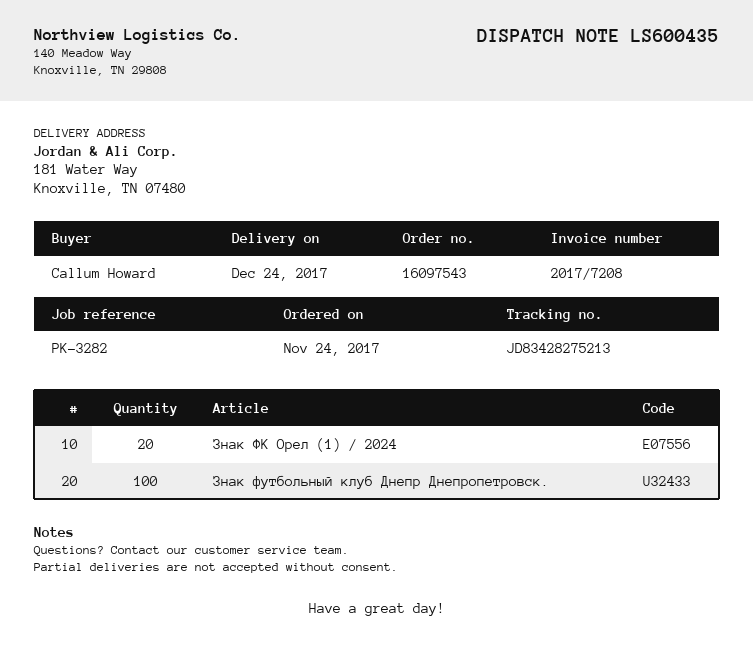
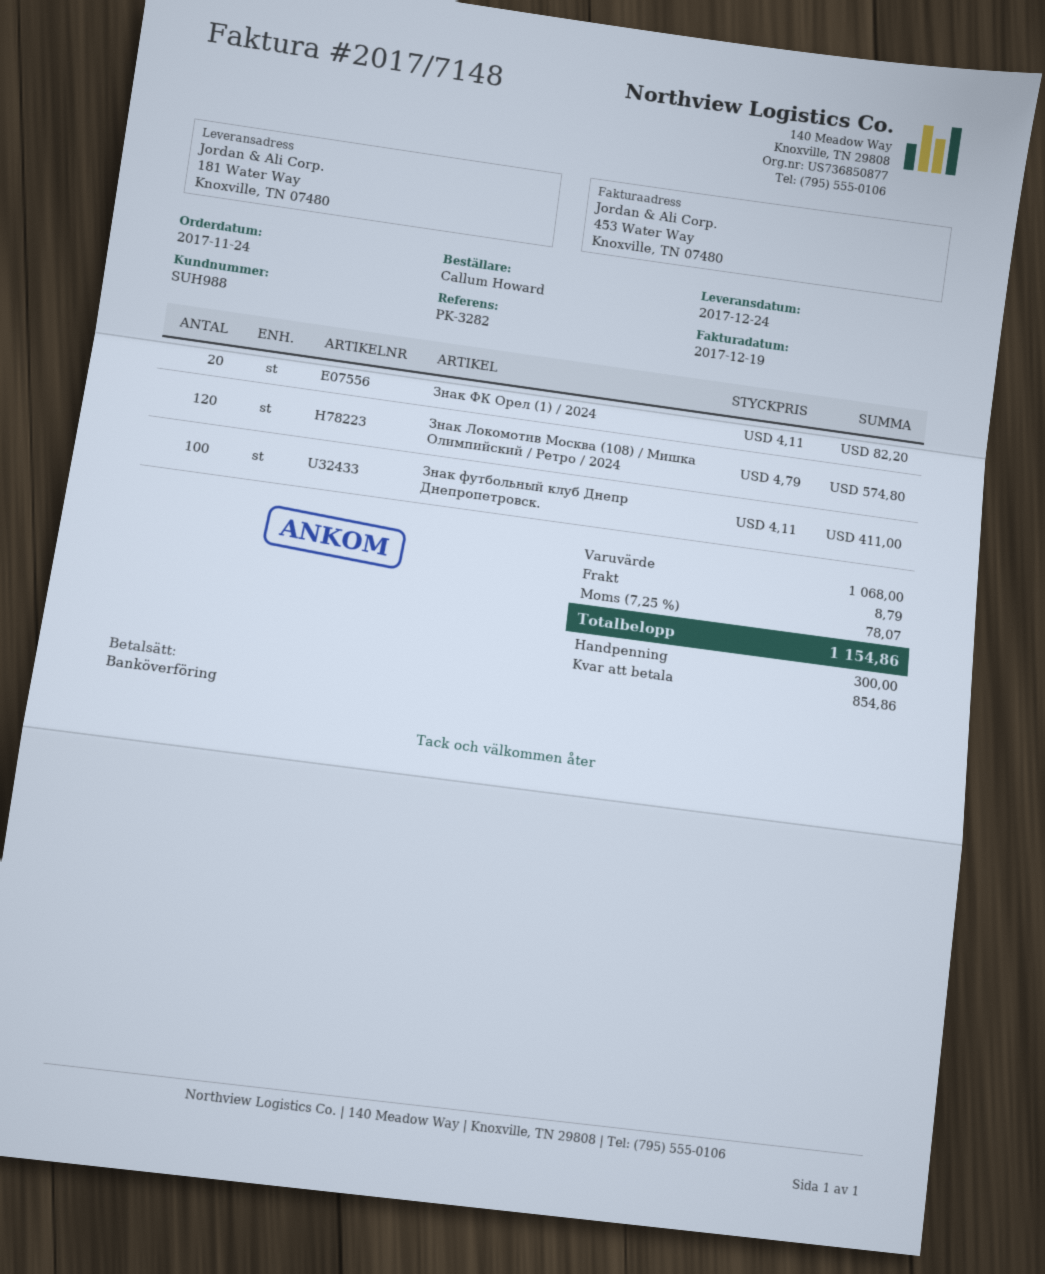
invoice number: 2017/7208 -> 2017/7148
Знак Локомотив Москва (108) / Мишка Олимпийский / Ретро / 2024: none -> 120

